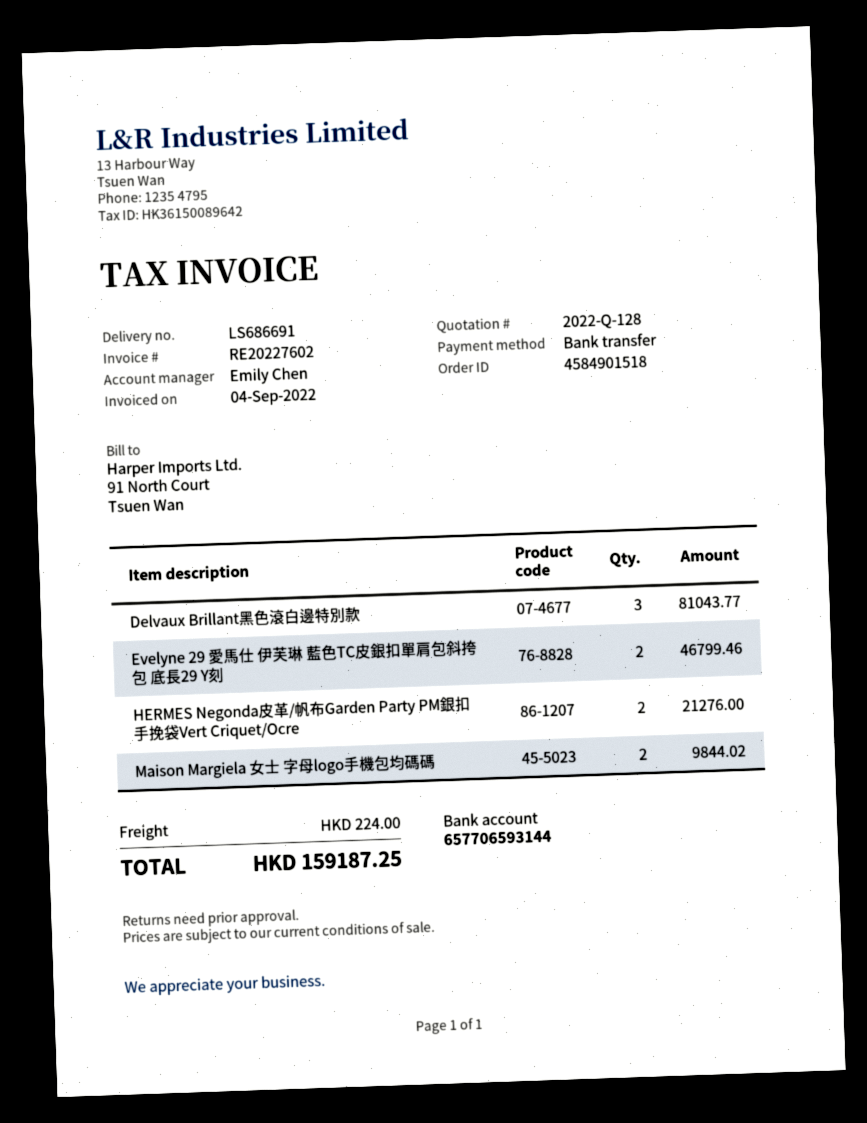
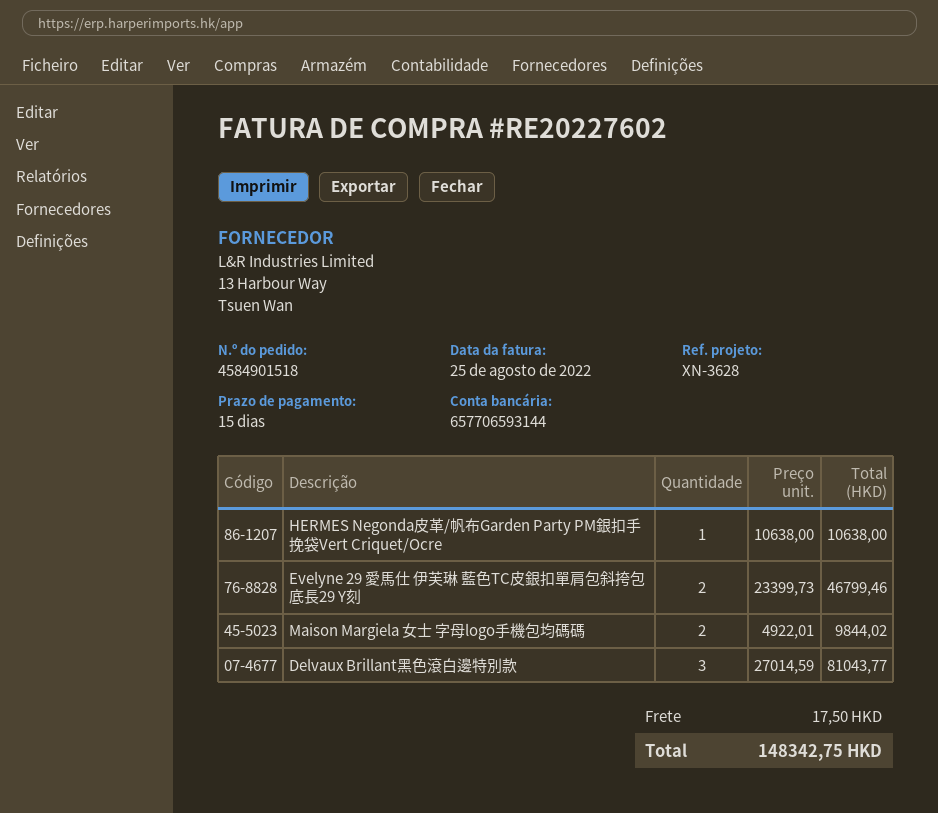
invoice date: 2022-09-04 -> 2022-08-25
HERMES Negonda皮革/帆布Garden Party PM銀扣手挽袋Vert Criquet/Ocre: 2 for 21276.00 -> 1 for 10638.00
shipping: 224.00 -> 17.50
total: 159187.25 -> 148342.75

